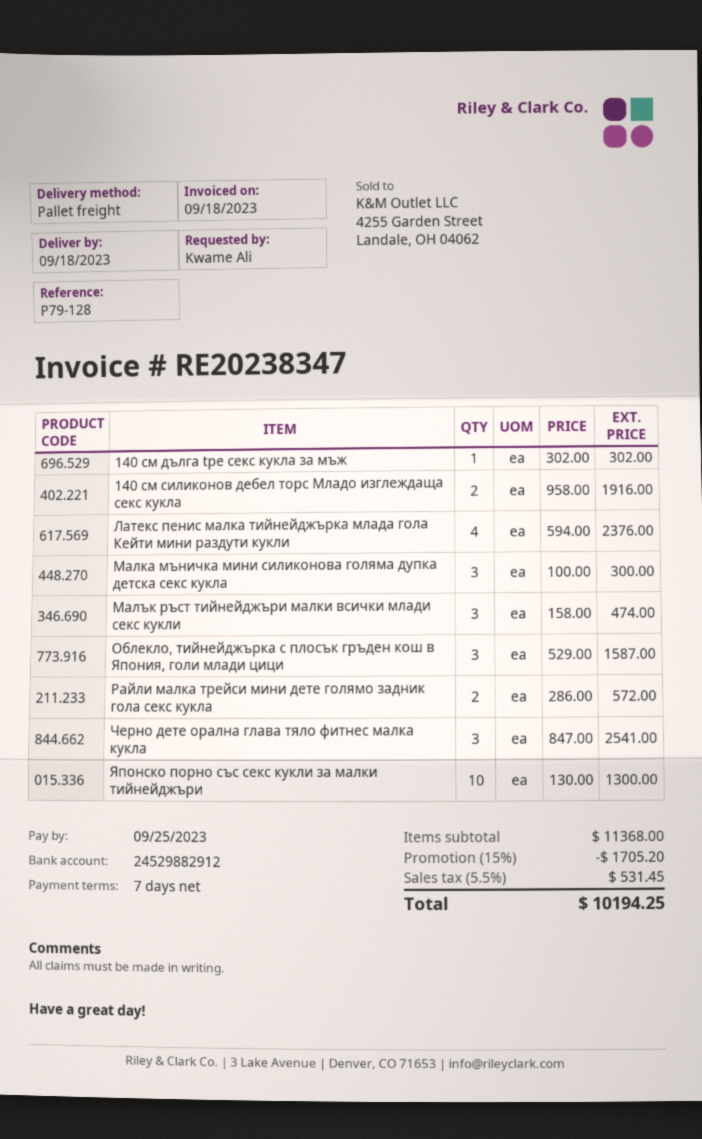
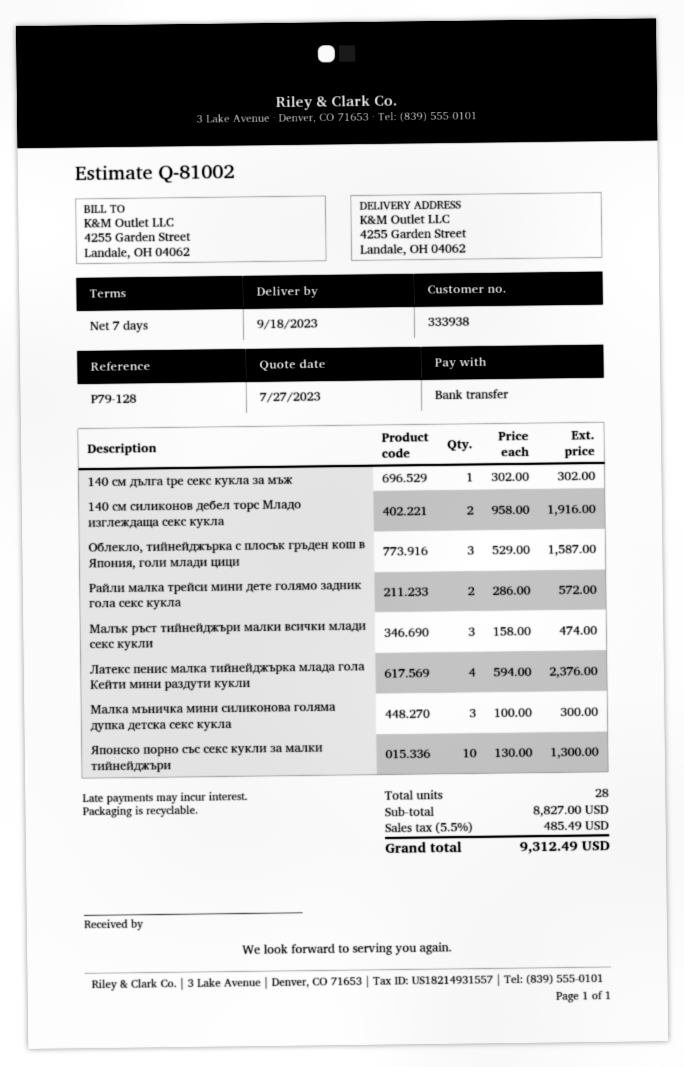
Черно дете орална глава тяло фитнес малка кукла: 3 x 847.00 = 2541.00 -> none
subtotal: 11368.00 -> 8827.00
discount: 15% = 1705.20 -> none
tax: 5.5% = 531.45 -> 5.5% = 485.49
total: 10194.25 -> 9312.49

